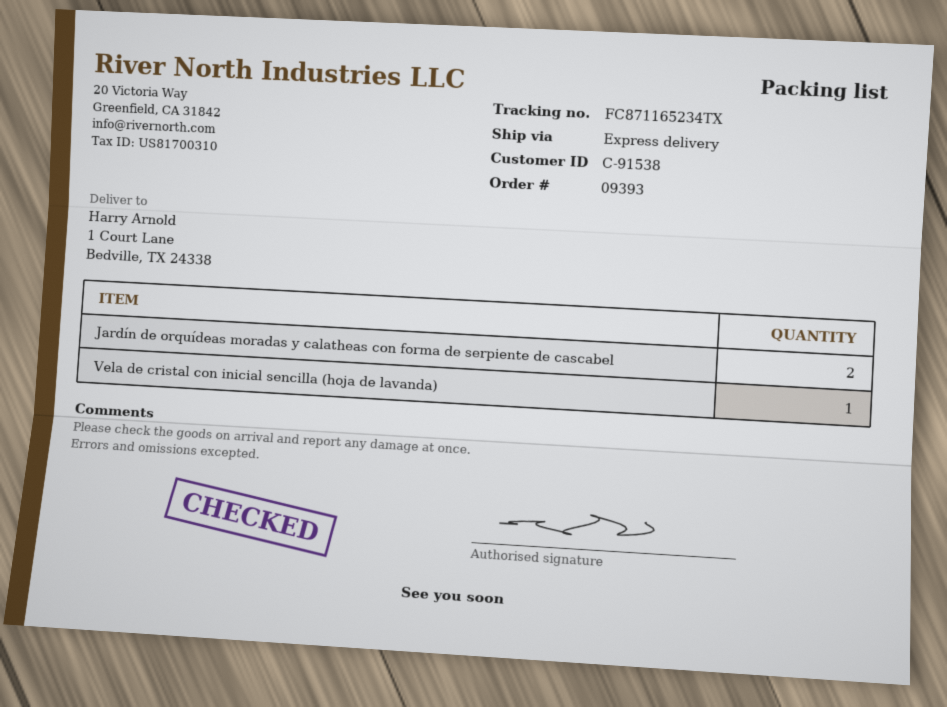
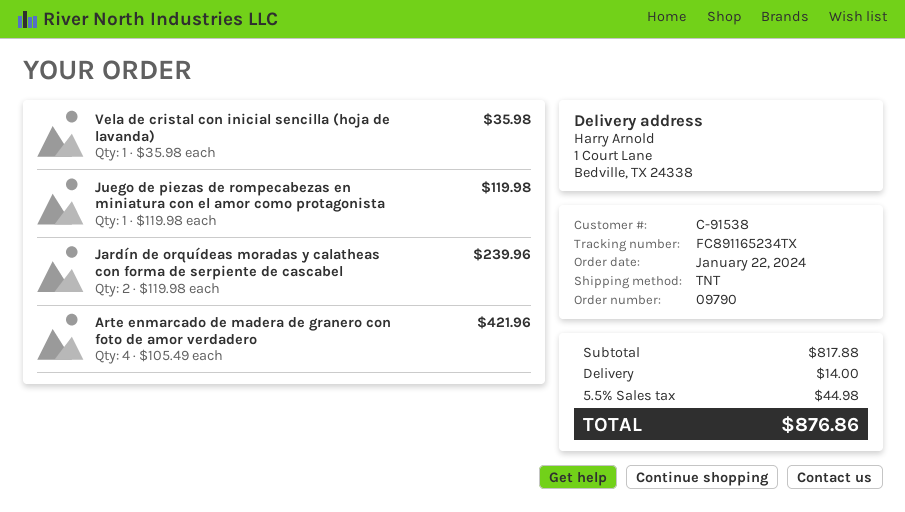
order number: 09393 -> 09790
shipping method: express -> TNT
tracking number: FC871165234TX -> FC891165234TX
Juego de piezas de rompecabezas en miniatura con el amor como protagonista: none -> 1
Arte enmarcado de madera de granero con foto de amor verdadero: none -> 4

